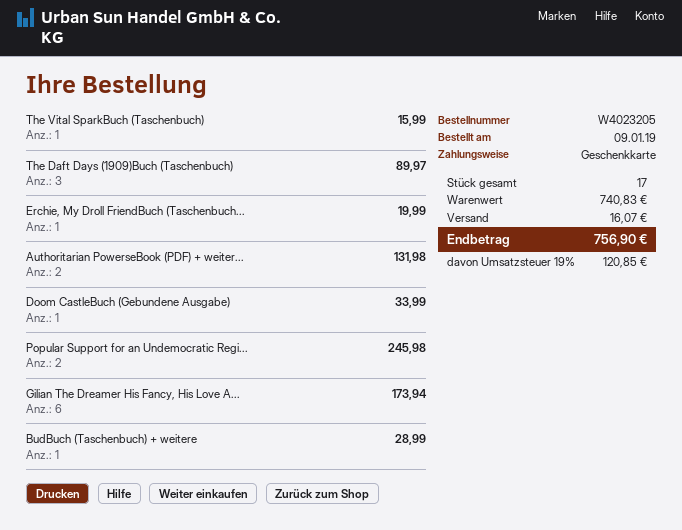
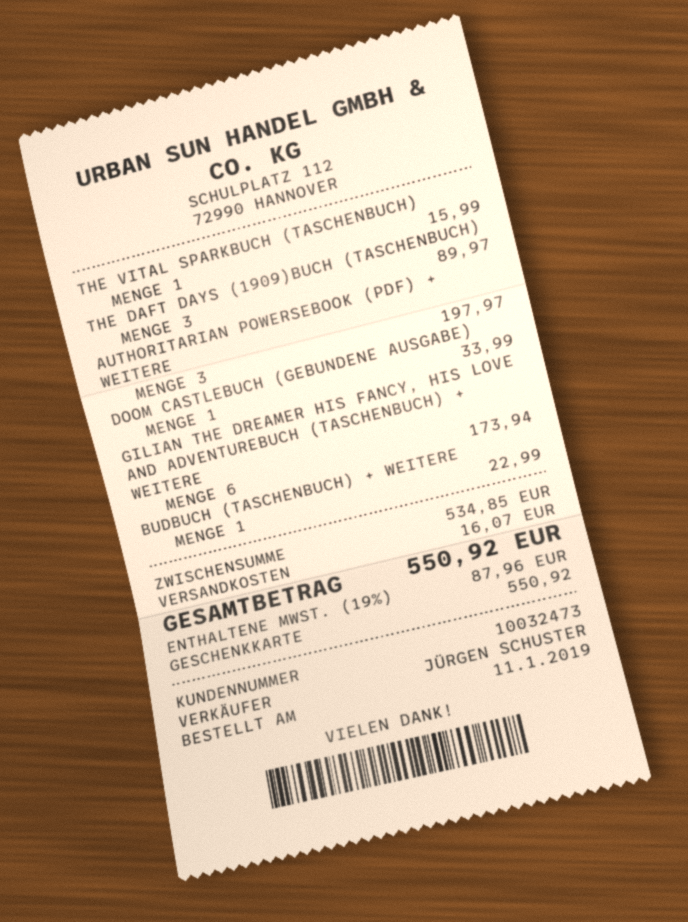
order date: 2019-01-09 -> 2019-01-11
Erchie, My Droll FriendBuch (Taschenbuch...: 1 for 19.99 -> none
Authoritarian PowerseBook (PDF) + weiter...: 2 for 131.98 -> 3 for 197.97
Popular Support for an Undemocratic Regi...: 2 for 245.98 -> none
BudBuch (Taschenbuch) + weitere: 1 for 28.99 -> 1 for 22.99
subtotal: 740.83 -> 534.85
tax: 19% = 120.85 -> 19% = 87.96
total: 756.90 -> 550.92

